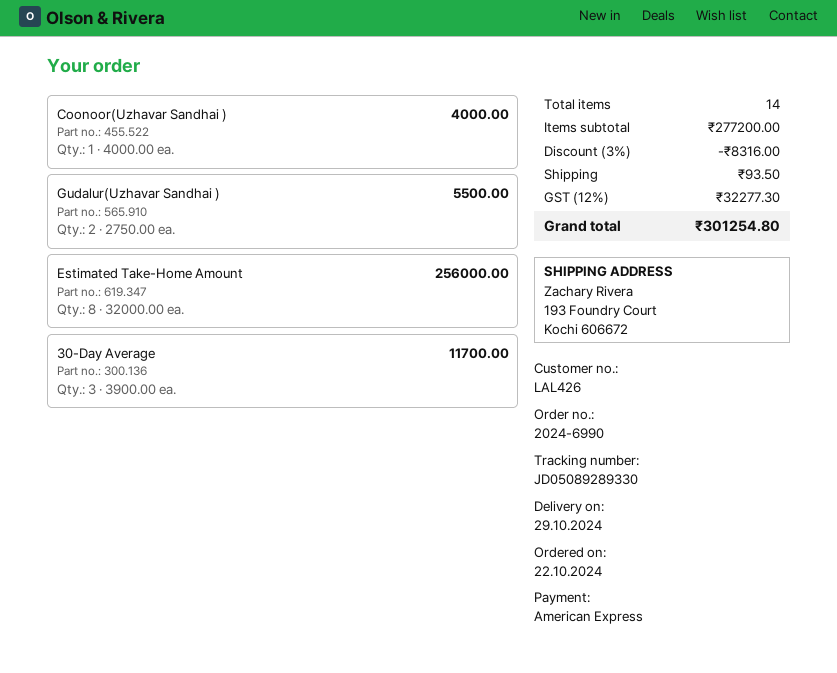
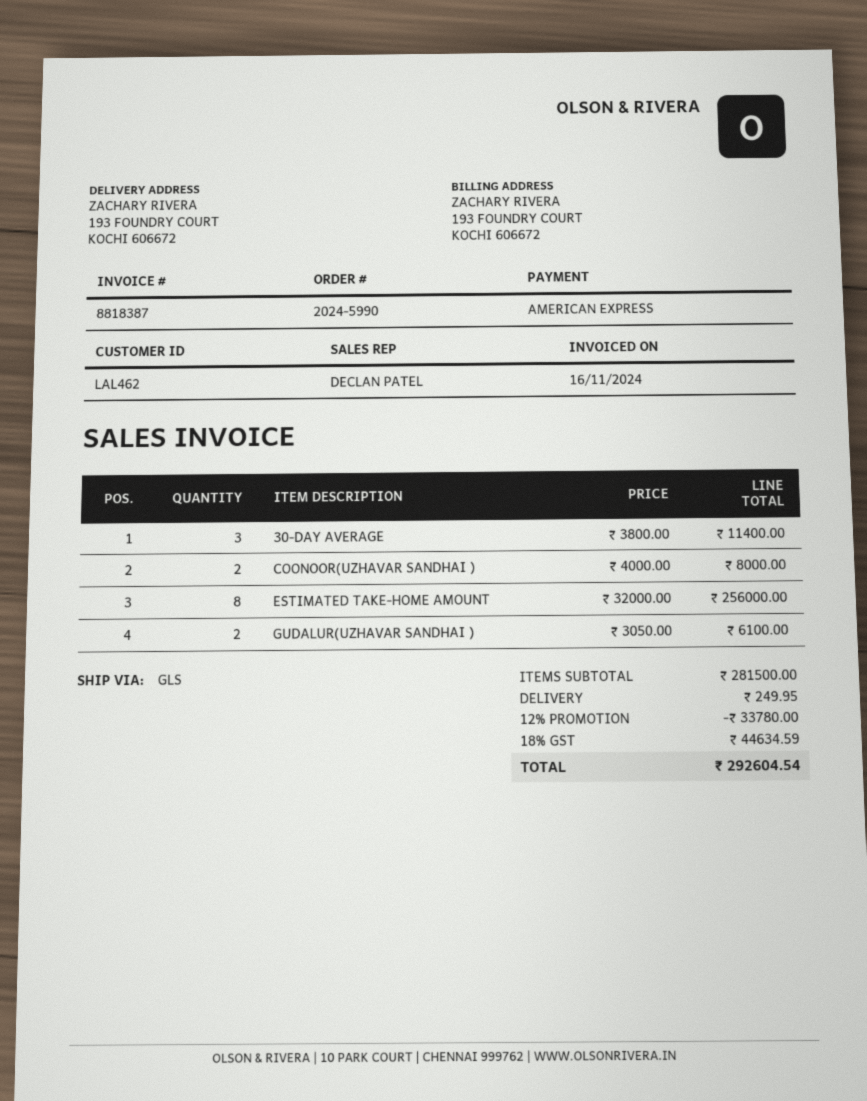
order number: 2024-6990 -> 2024-5990
customer number: LAL426 -> LAL462
Coonoor(Uzhavar Sandhai ): 1 x 4000.00 = 4000.00 -> 2 x 4000.00 = 8000.00
Gudalur(Uzhavar Sandhai ): 2 x 2750.00 = 5500.00 -> 2 x 3050.00 = 6100.00
30-Day Average: 3 x 3900.00 = 11700.00 -> 3 x 3800.00 = 11400.00
subtotal: 277200.00 -> 281500.00
discount: 3% = 8316.00 -> 12% = 33780.00
shipping: 93.50 -> 249.95
tax: 12% = 32277.30 -> 18% = 44634.59
total: 301254.80 -> 292604.54

